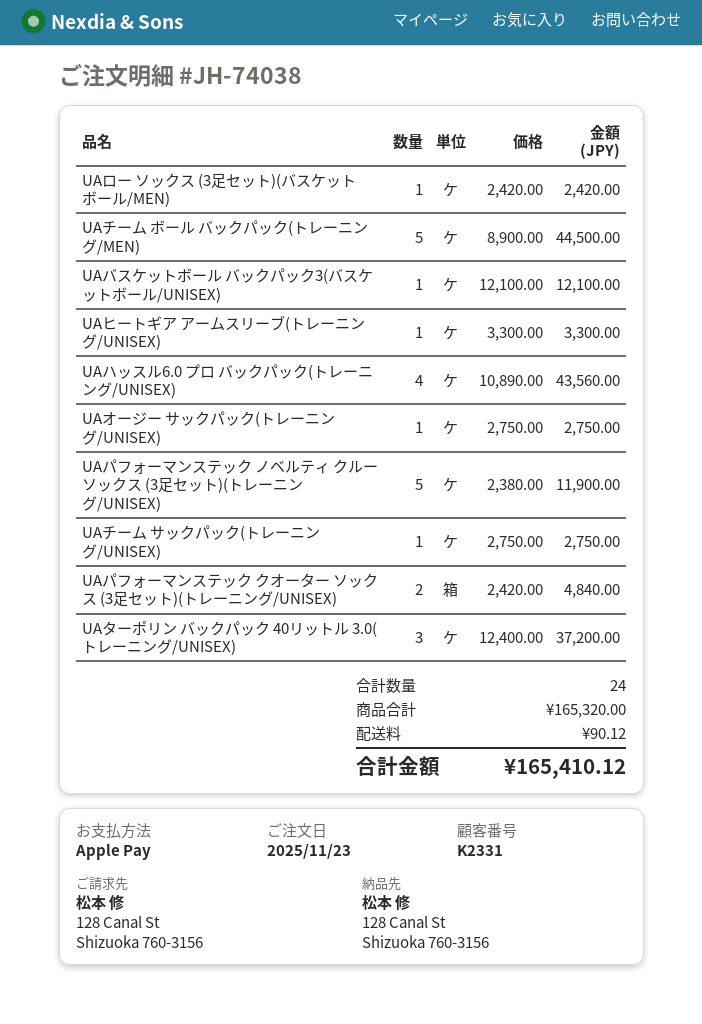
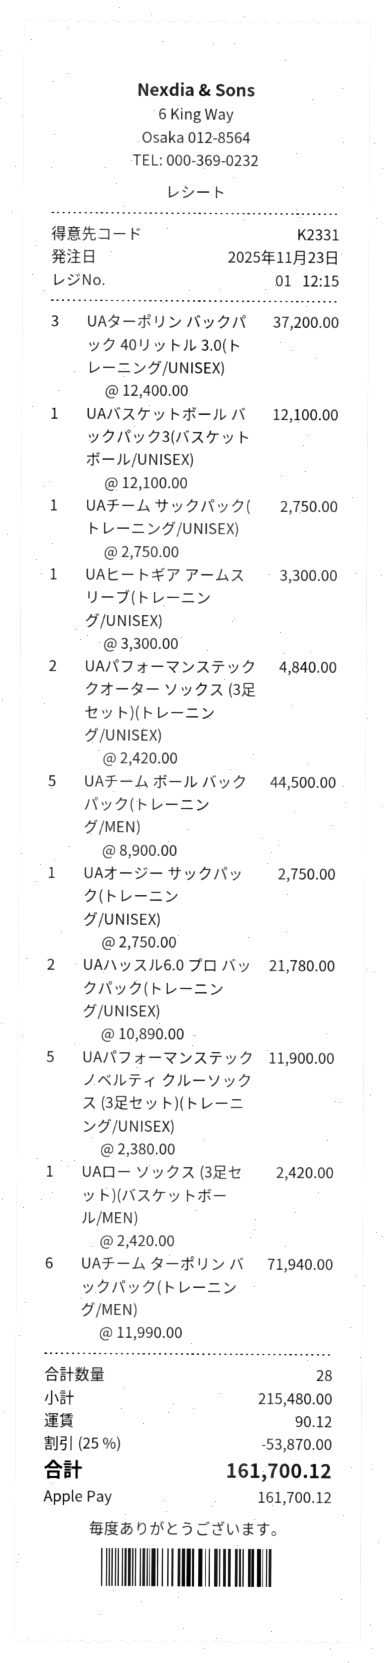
UAハッスル6.0 プロ バックパック(トレーニング/UNISEX): 4 x 10890.00 = 43560.00 -> 2 x 10890.00 = 21780.00
UAチーム ターポリン バックパック(トレーニング/MEN): none -> 6 x 11990.00 = 71940.00
total quantity: 24 -> 28
subtotal: 165320.00 -> 215480.00
discount: none -> 25% = 53870.00
total: 165410.12 -> 161700.12

